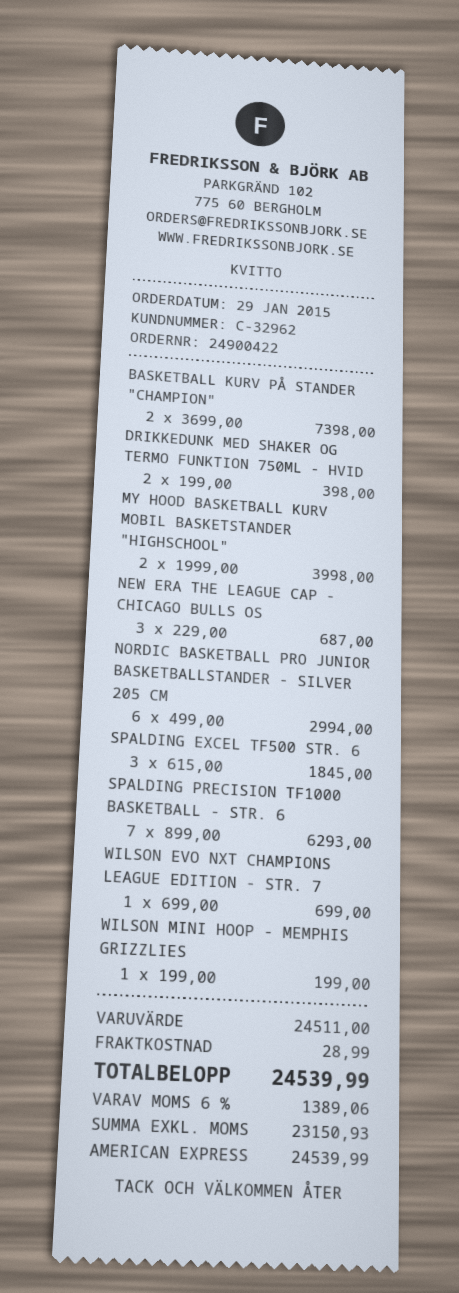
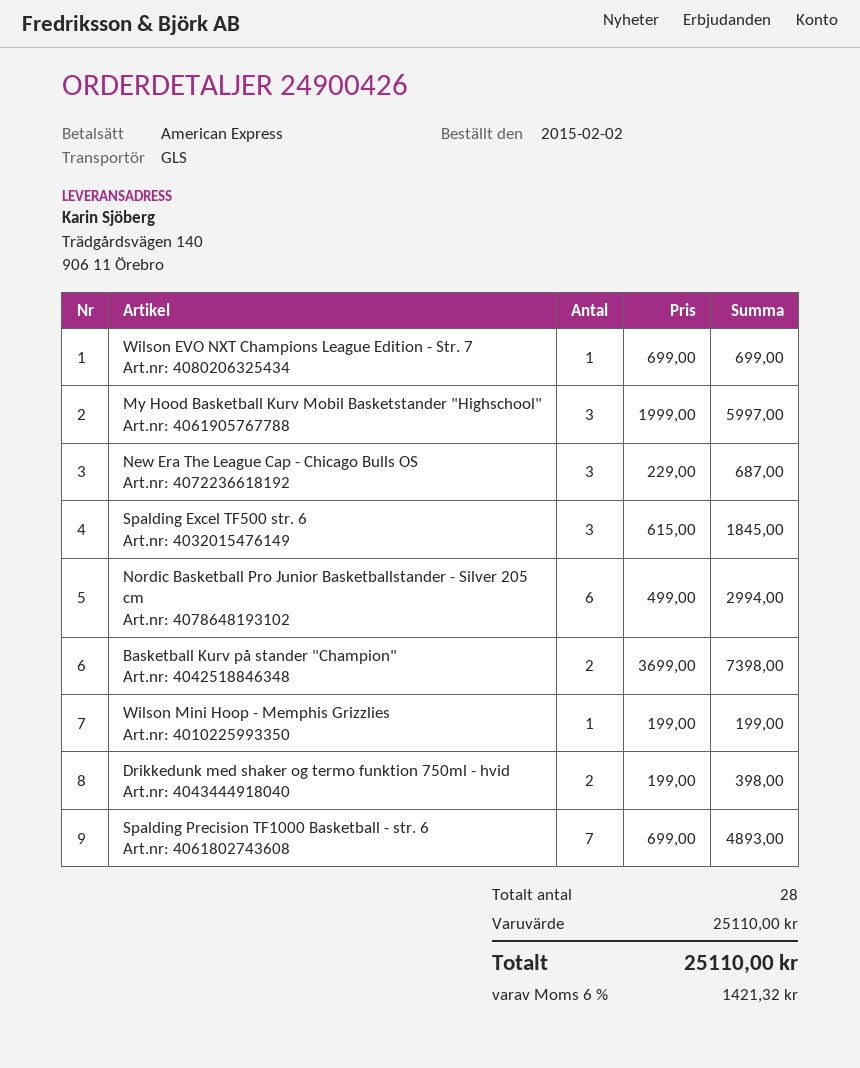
order number: 24900422 -> 24900426
order date: 2015-01-29 -> 2015-02-02
MY HOOD BASKETBALL KURV MOBIL BASKETSTANDER "HIGHSCHOOL": 2 x 1999.00 = 3998.00 -> 3 x 1999.00 = 5997.00
SPALDING PRECISION TF1000 BASKETBALL - STR. 6: 7 x 899.00 = 6293.00 -> 7 x 699.00 = 4893.00
subtotal: 24511.00 -> 25110.00
shipping: 28.99 -> none
tax: 6% = 1389.06 -> 6% = 1421.32
total: 24539.99 -> 25110.00

